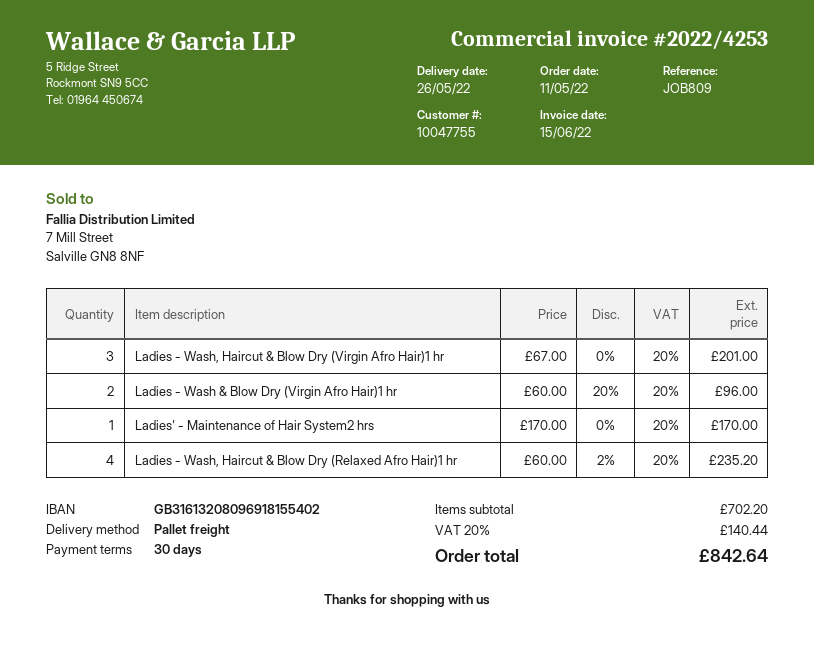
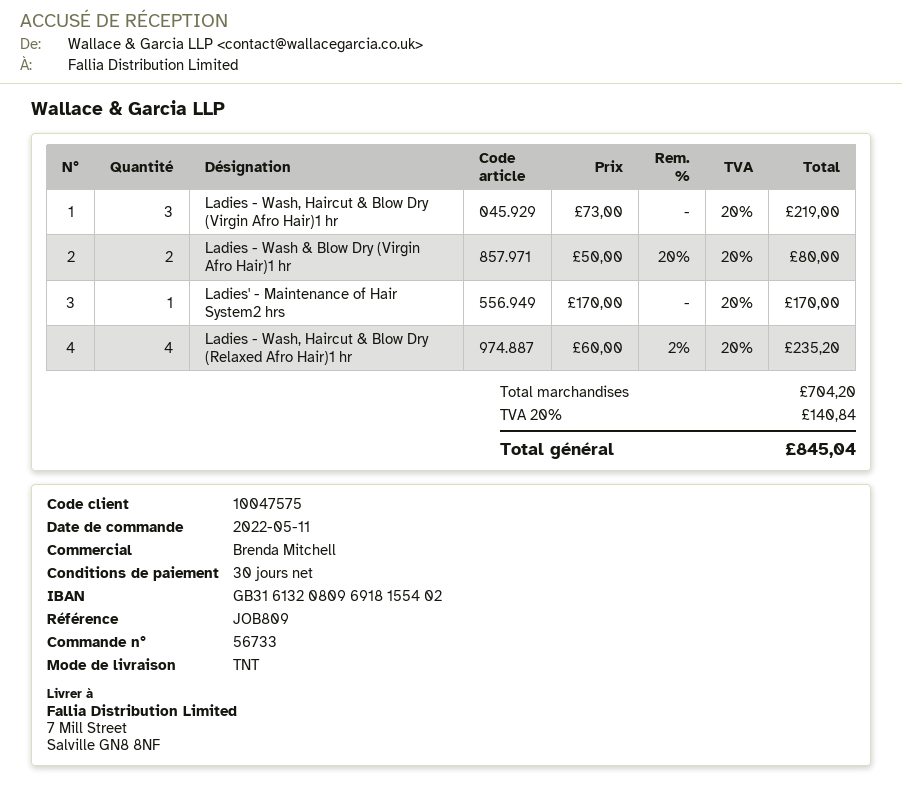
customer number: 10047755 -> 10047575
shipping method: pallet freight -> TNT
Ladies - Wash, Haircut & Blow Dry (Virgin Afro Hair)1 hr: 3 x 67.00 = 201.00 -> 3 x 73.00 = 219.00
Ladies - Wash & Blow Dry (Virgin Afro Hair)1 hr: 2 x 60.00 - 20% = 96.00 -> 2 x 50.00 - 20% = 80.00
subtotal: 702.20 -> 704.20
tax: 20% = 140.44 -> 20% = 140.84
total: 842.64 -> 845.04

